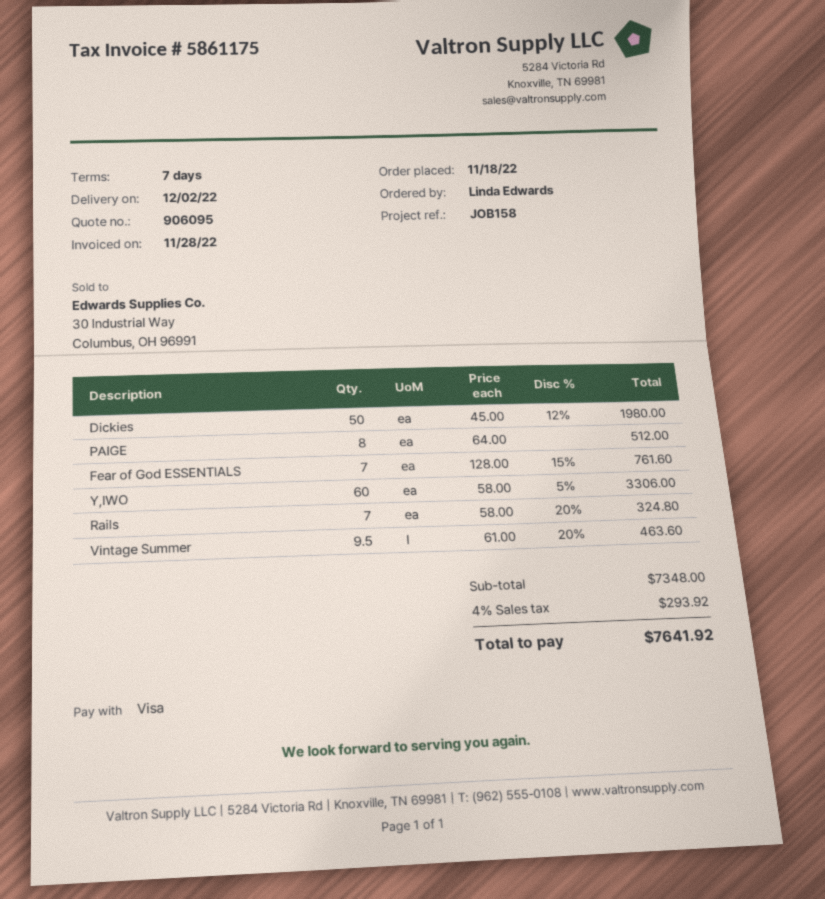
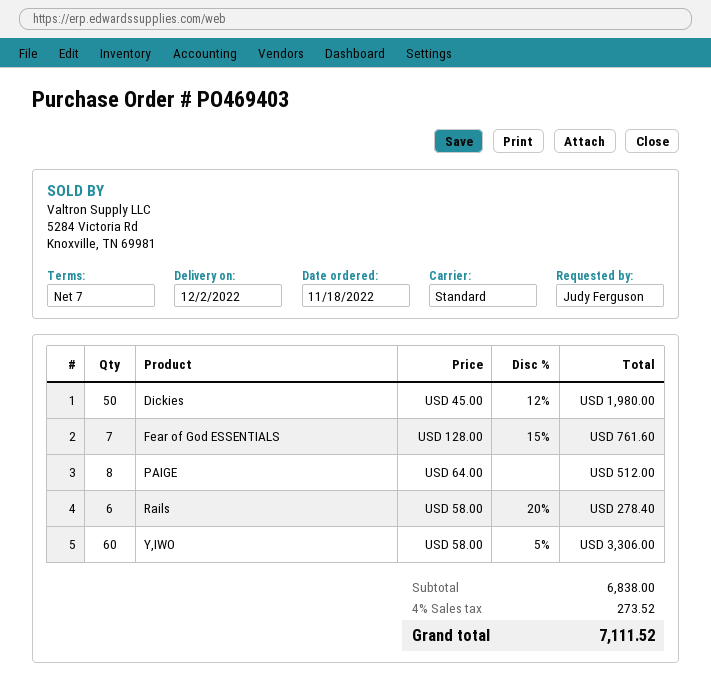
ordered by: Linda Edwards -> Judy Ferguson
Rails: 7 x 58.00 - 20% = 324.80 -> 6 x 58.00 - 20% = 278.40
Vintage Summer: 9.5 x 61.00 - 20% = 463.60 -> none
subtotal: 7348.00 -> 6838.00
tax: 4% = 293.92 -> 4% = 273.52
total: 7641.92 -> 7111.52

